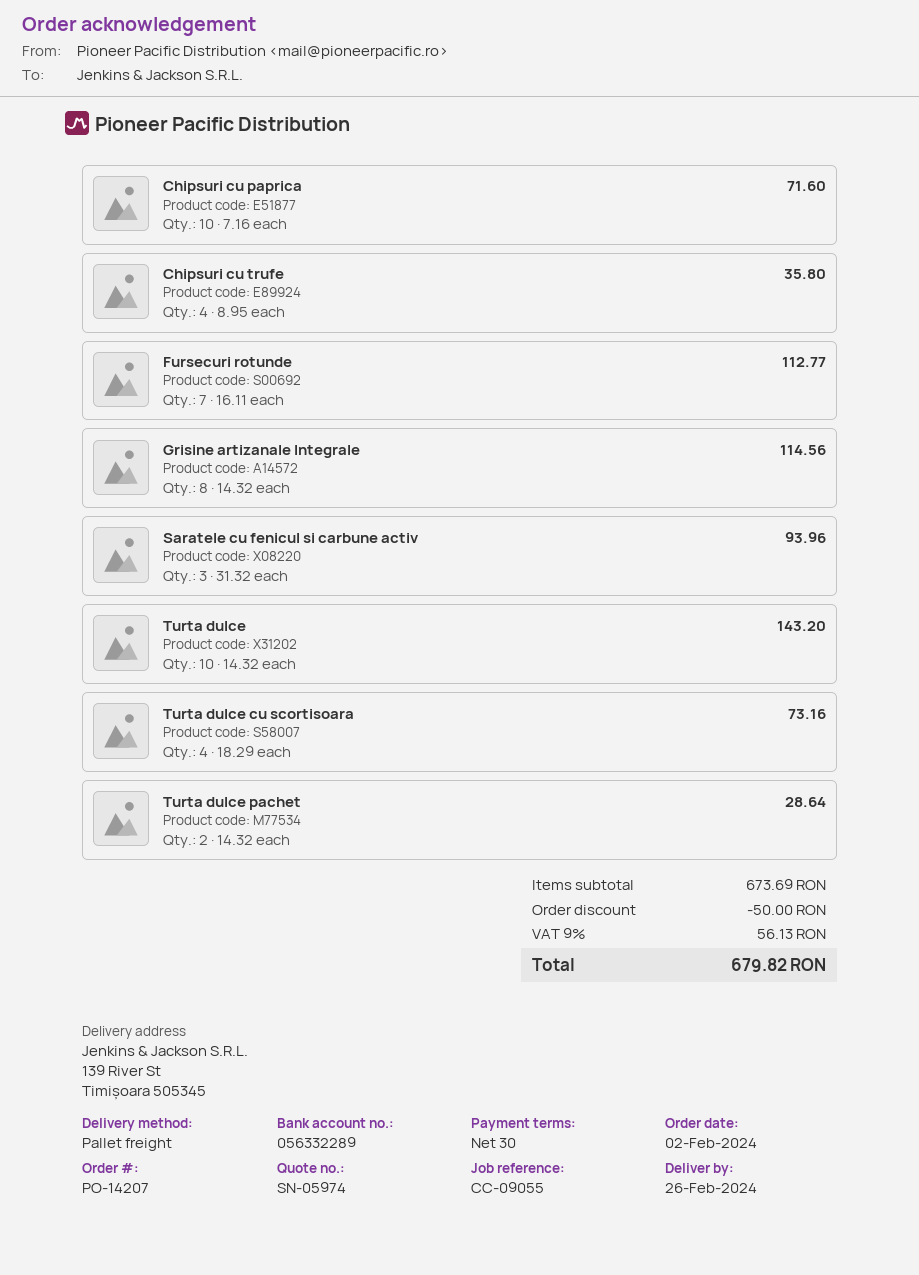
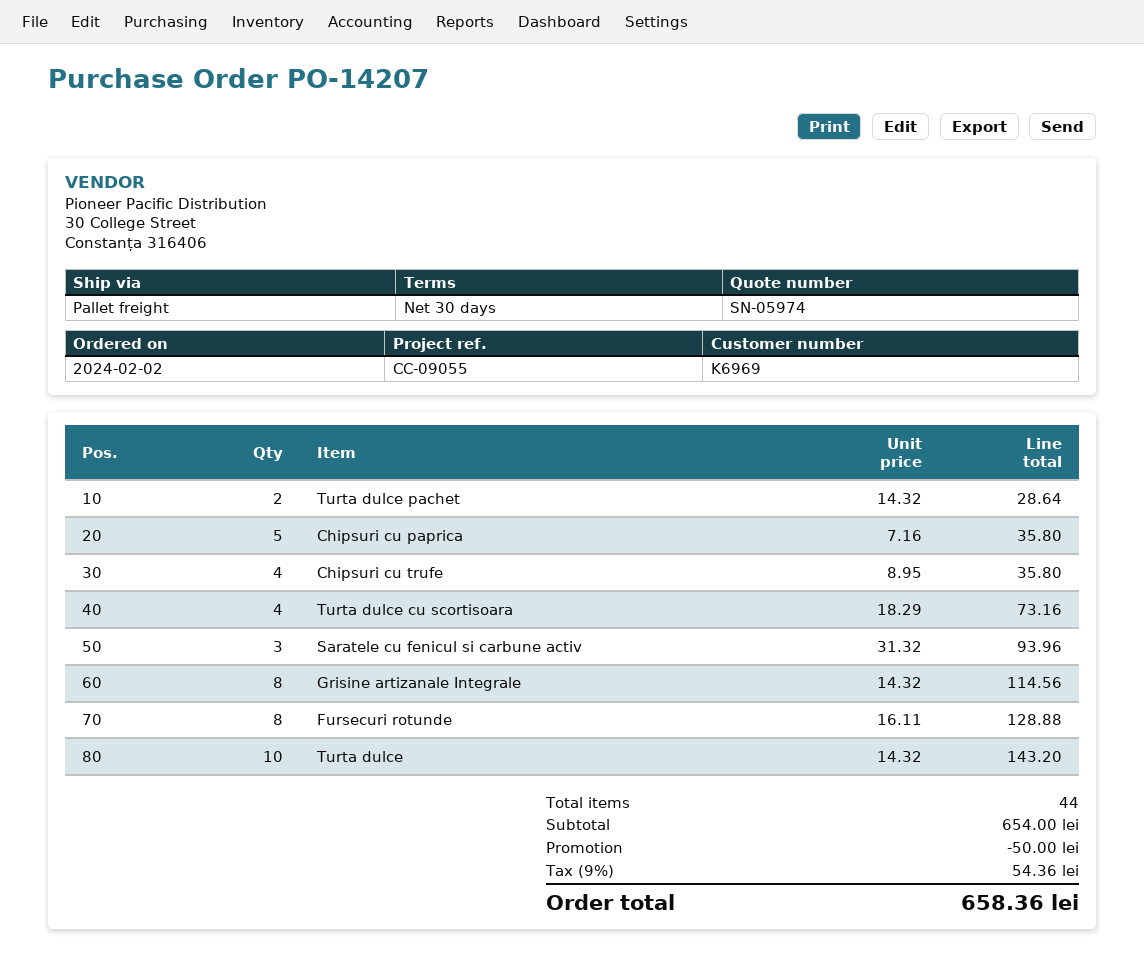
Chipsuri cu paprica: 10 x 7.16 = 71.60 -> 5 x 7.16 = 35.80
Fursecuri rotunde: 7 x 16.11 = 112.77 -> 8 x 16.11 = 128.88
subtotal: 673.69 -> 654.00
tax: 9% = 56.13 -> 9% = 54.36
total: 679.82 -> 658.36

